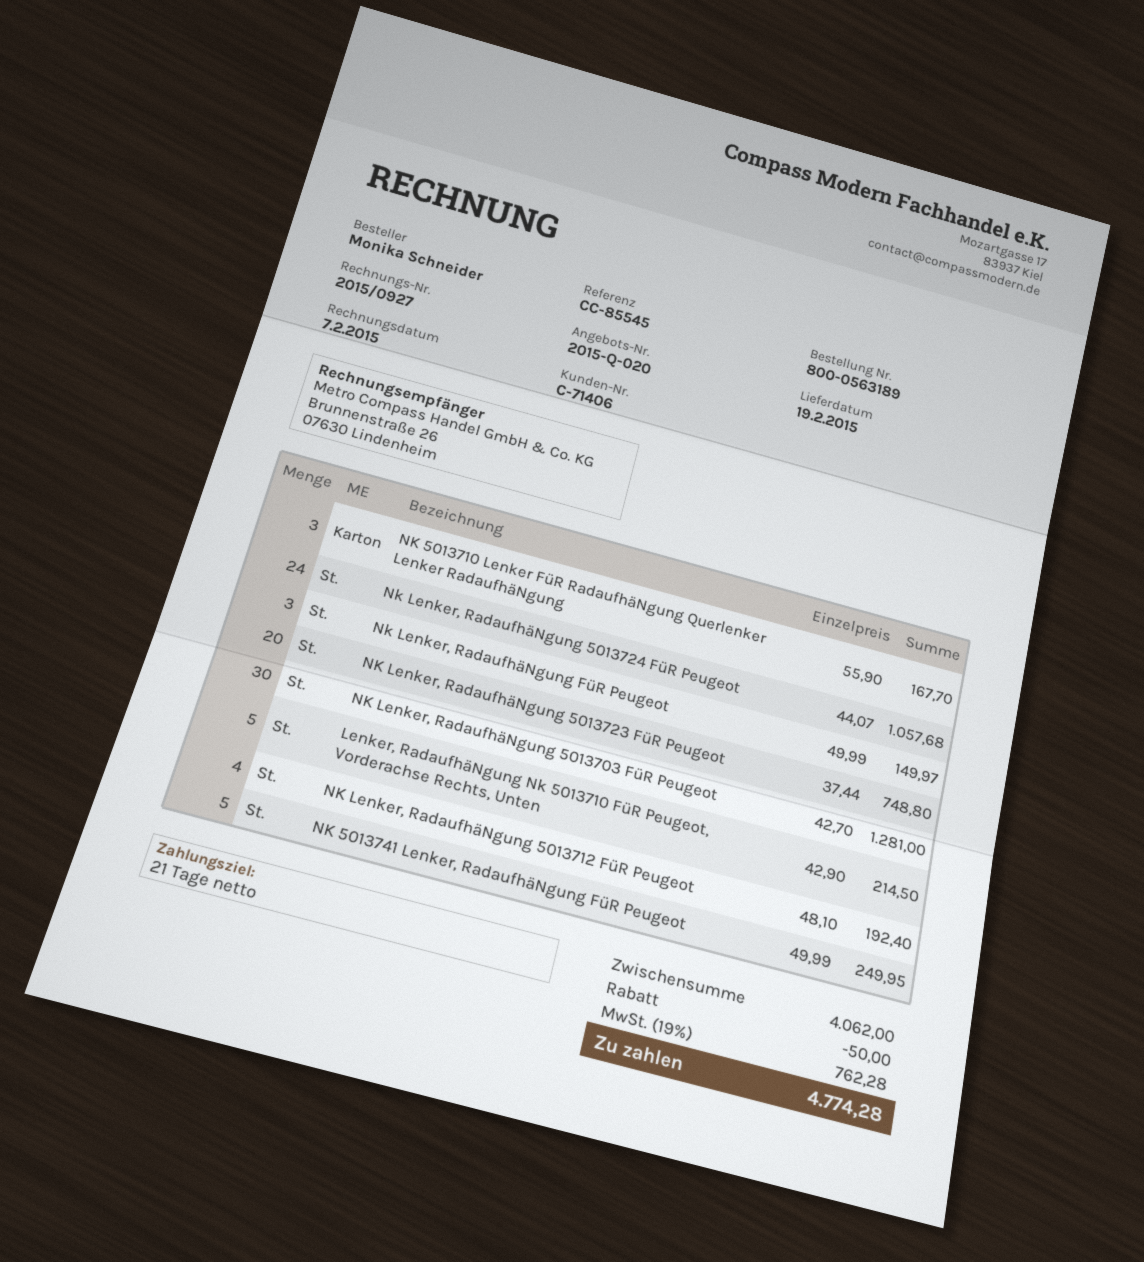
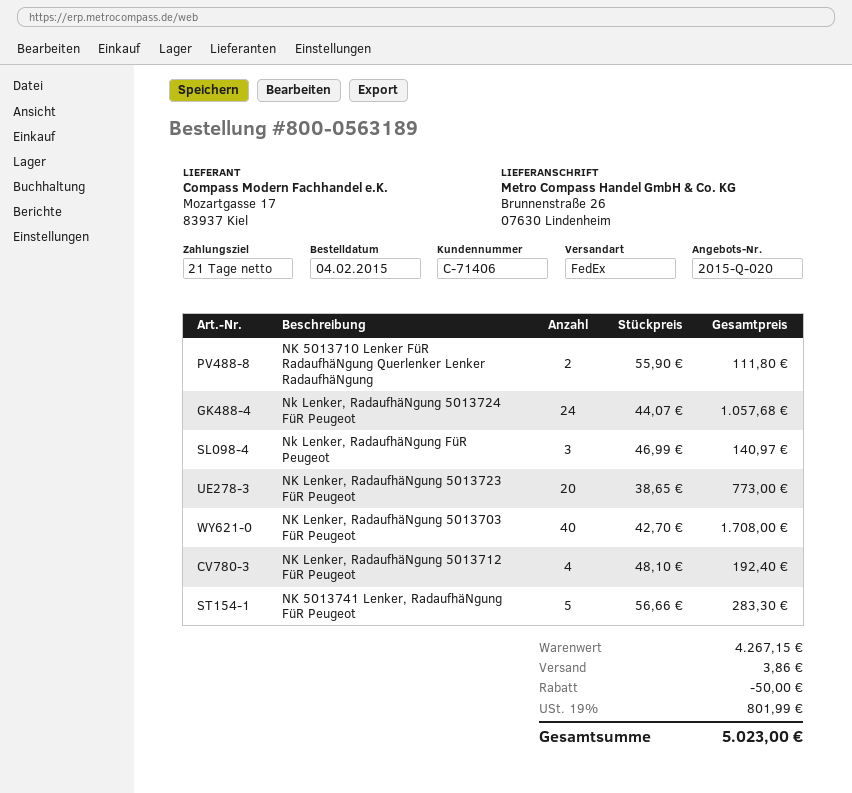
NK 5013710 Lenker FüR RadaufhäNgung Querlenker Lenker RadaufhäNgung: 3 x 55.90 = 167.70 -> 2 x 55.90 = 111.80
Nk Lenker, RadaufhäNgung FüR Peugeot: 3 x 49.99 = 149.97 -> 3 x 46.99 = 140.97
NK Lenker, RadaufhäNgung 5013723 FüR Peugeot: 20 x 37.44 = 748.80 -> 20 x 38.65 = 773.00
NK Lenker, RadaufhäNgung 5013703 FüR Peugeot: 30 x 42.70 = 1281.00 -> 40 x 42.70 = 1708.00
Lenker, RadaufhäNgung Nk 5013710 FüR Peugeot, Vorderachse Rechts, Unten: 5 x 42.90 = 214.50 -> none
NK 5013741 Lenker, RadaufhäNgung FüR Peugeot: 5 x 49.99 = 249.95 -> 5 x 56.66 = 283.30
subtotal: 4062.00 -> 4267.15
shipping: none -> 3.86
tax: 19% = 762.28 -> 19% = 801.99
total: 4774.28 -> 5023.00

